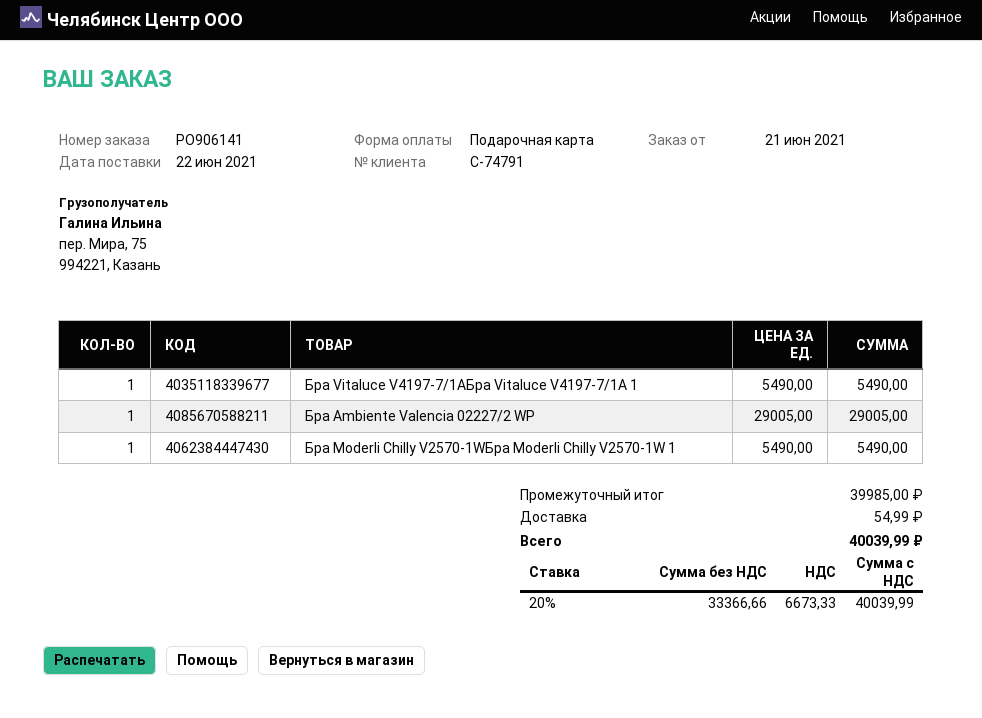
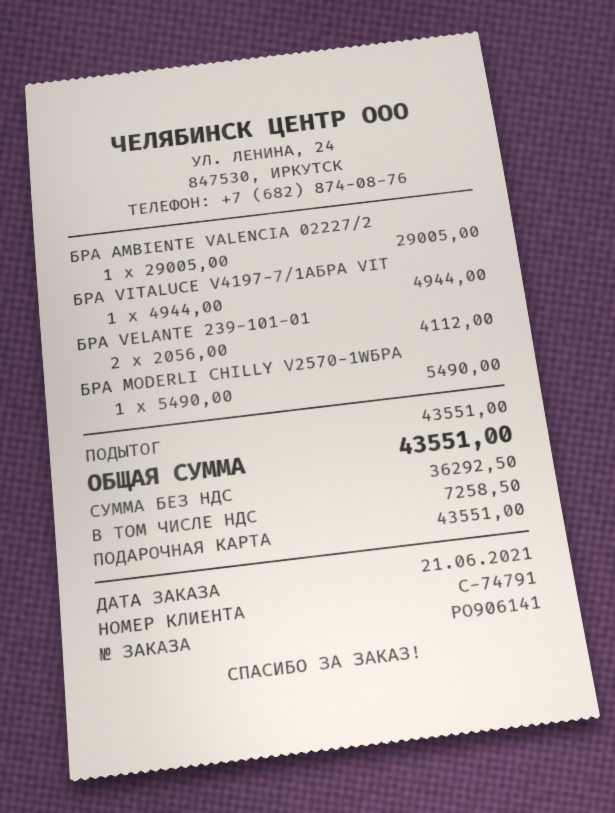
Бра Vitaluce V4197-7/1AБра Vitaluce V4197-7/1A 1: 1 x 5490.00 = 5490.00 -> 1 x 4944.00 = 4944.00
БРА VELANTE 239-101-01: none -> 2 x 2056.00 = 4112.00
subtotal: 39985.00 -> 43551.00
shipping: 54.99 -> none
net: 33366.66 -> 36292.50
tax: 6673.33 -> 7258.50
total: 40039.99 -> 43551.00

